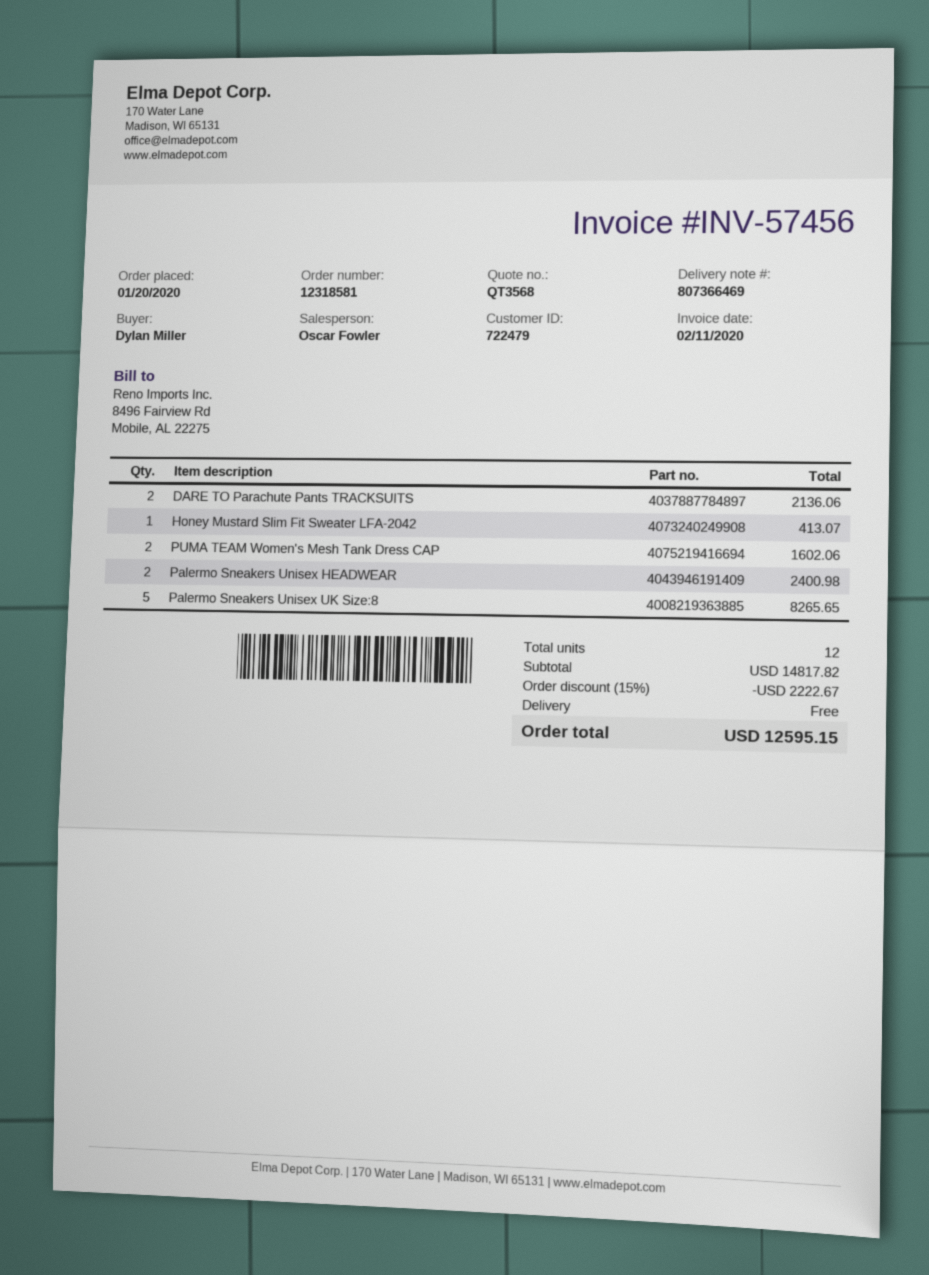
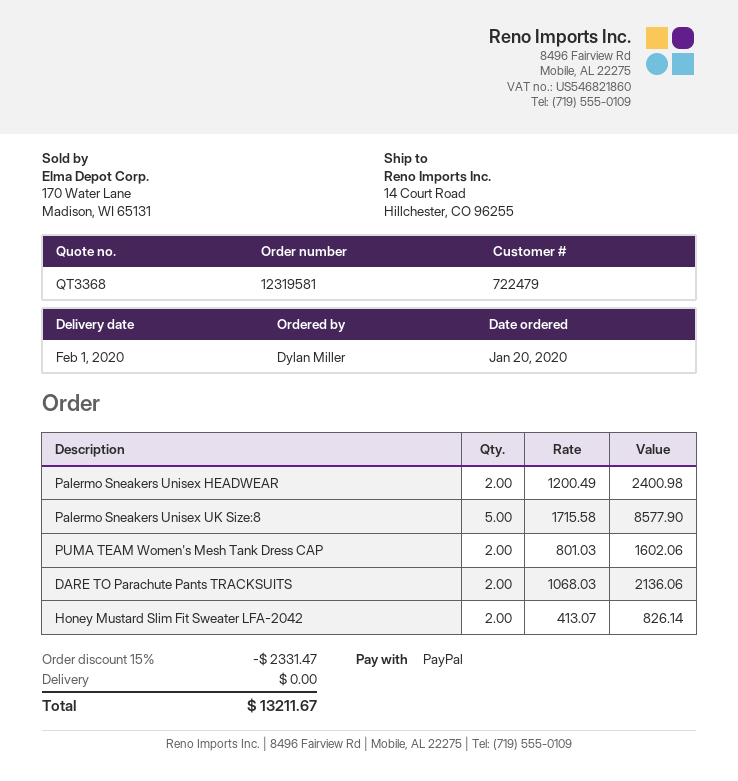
quote number: QT3568 -> QT3368
order number: 12318581 -> 12319581
Honey Mustard Slim Fit Sweater LFA-2042: 1 for 413.07 -> 2 for 826.14
Palermo Sneakers Unisex UK Size:8: 5 for 8265.65 -> 5 for 8577.90
discount: 15% = 2222.67 -> 15% = 2331.47
total: 12595.15 -> 13211.67

